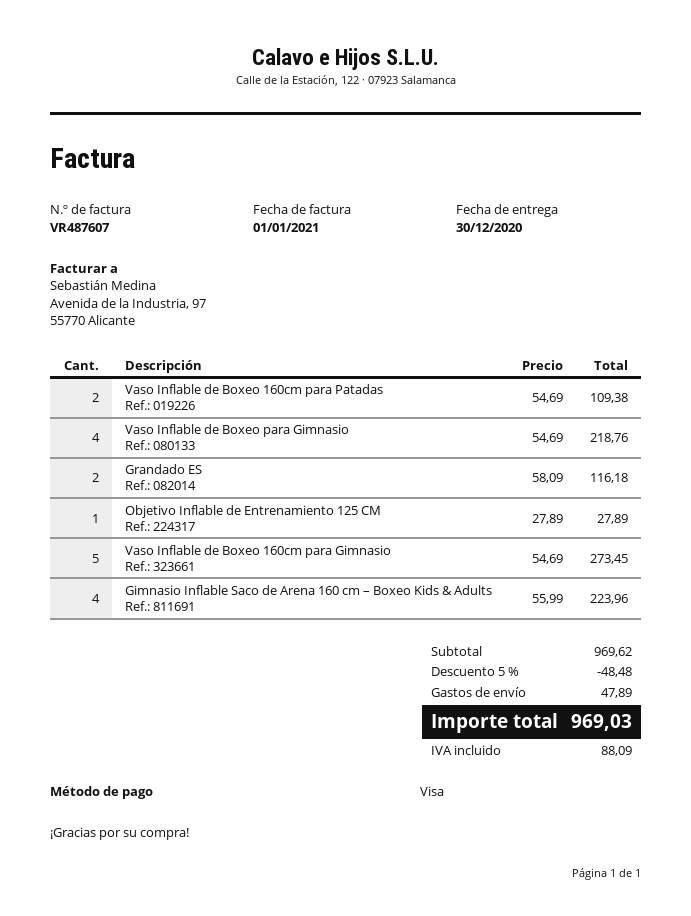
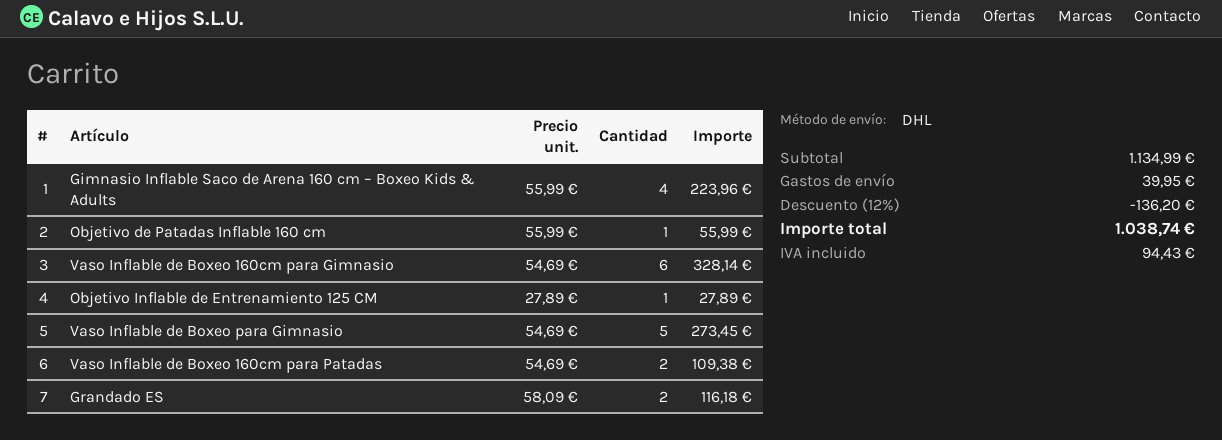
Vaso Inflable de Boxeo para Gimnasio: 4 x 54.69 = 218.76 -> 5 x 54.69 = 273.45
Vaso Inflable de Boxeo 160cm para Gimnasio: 5 x 54.69 = 273.45 -> 6 x 54.69 = 328.14
Objetivo de Patadas Inflable 160 cm: none -> 1 x 55.99 = 55.99
subtotal: 969.62 -> 1134.99
discount: 5% = 48.48 -> 12% = 136.20
shipping: 47.89 -> 39.95
tax: 88.09 -> 94.43
total: 969.03 -> 1038.74

